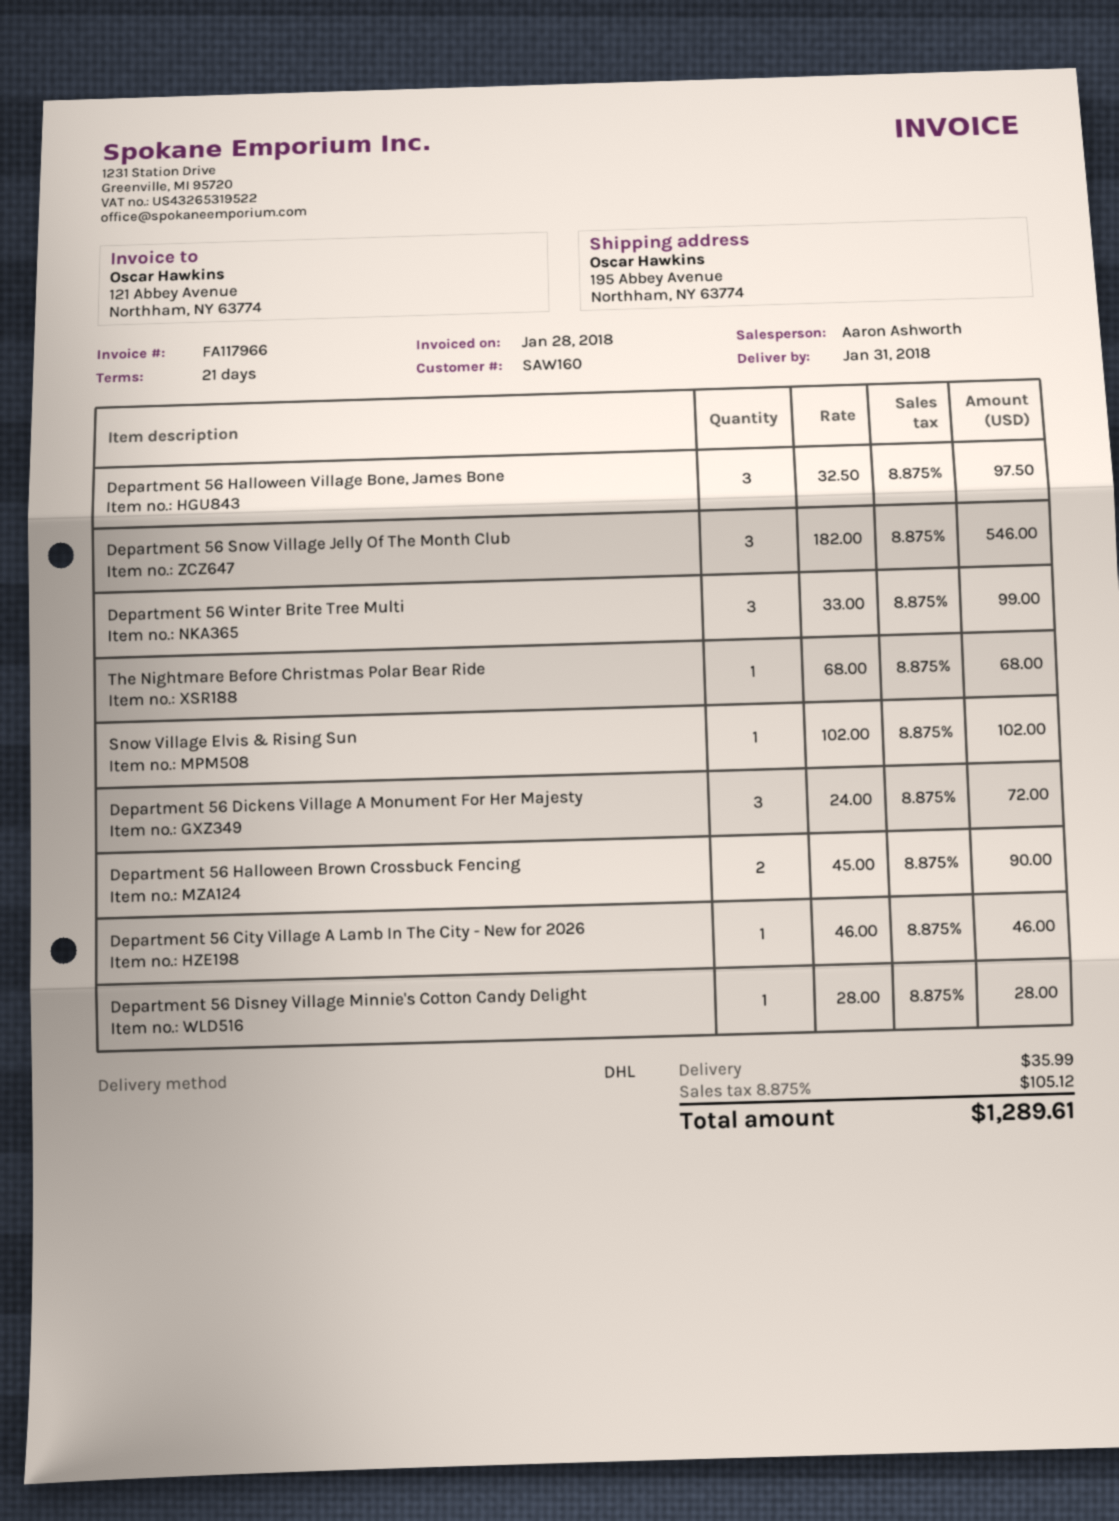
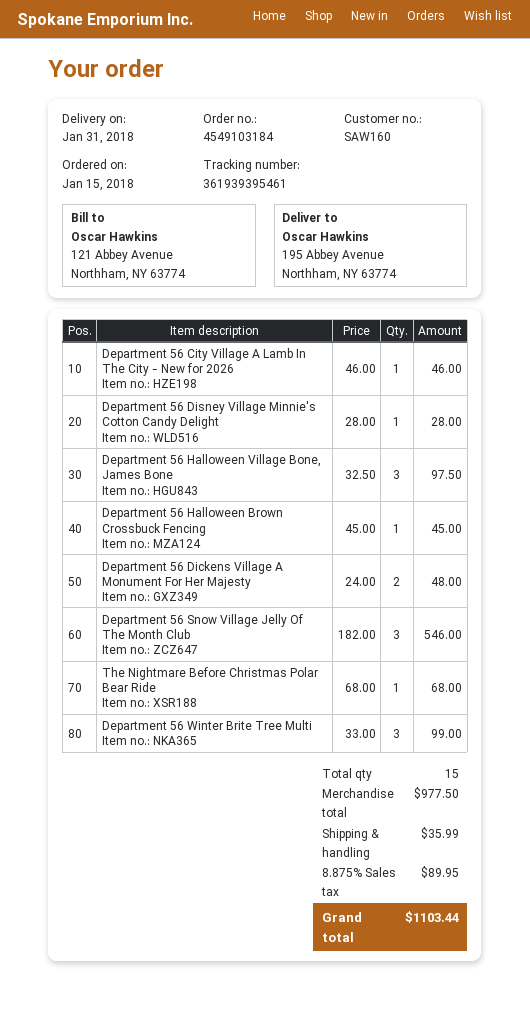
Snow Village Elvis & Rising Sun: 1 x 102.00 = 102.00 -> none
Department 56 Dickens Village A Monument For Her Majesty: 3 x 24.00 = 72.00 -> 2 x 24.00 = 48.00
Department 56 Halloween Brown Crossbuck Fencing: 2 x 45.00 = 90.00 -> 1 x 45.00 = 45.00
tax: 8.875% = 105.12 -> 8.875% = 89.95
total: 1289.61 -> 1103.44

